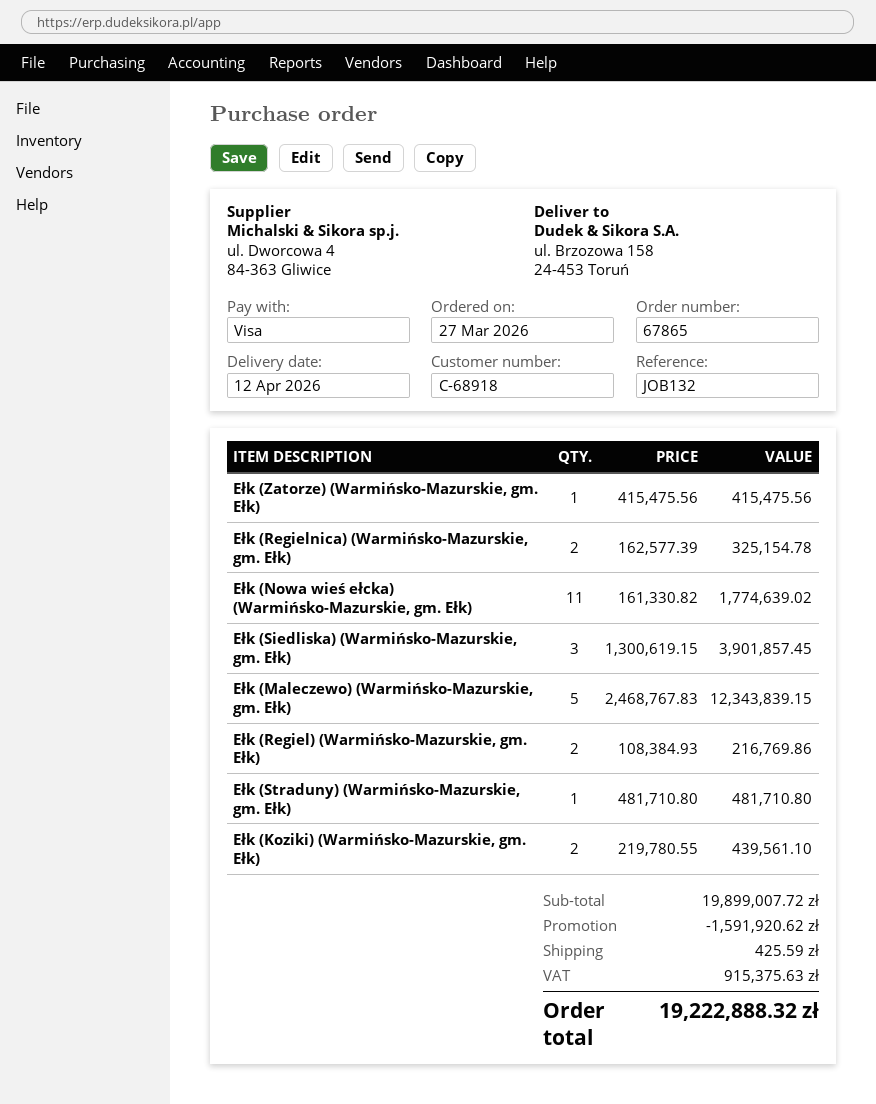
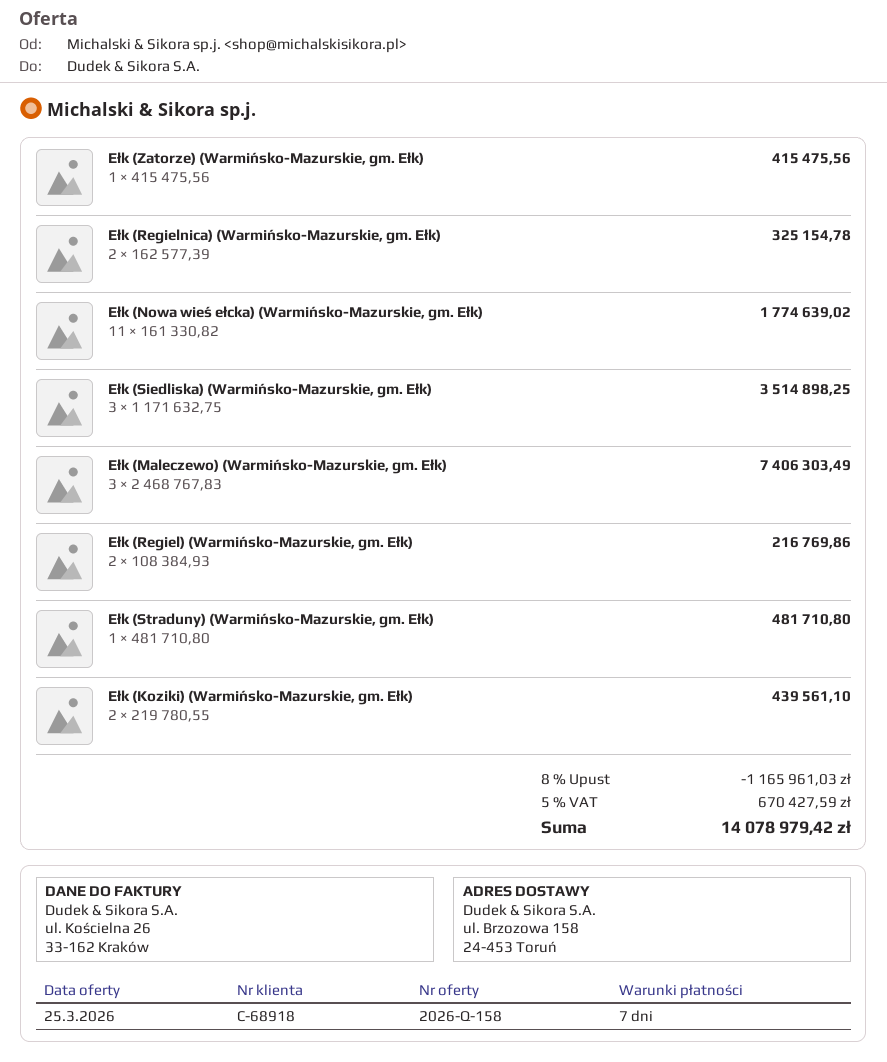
Ełk (Siedliska) (Warmińsko-Mazurskie, gm. Ełk): 3 x 1300619.15 = 3901857.45 -> 3 x 1171632.75 = 3514898.25
Ełk (Maleczewo) (Warmińsko-Mazurskie, gm. Ełk): 5 x 2468767.83 = 12343839.15 -> 3 x 2468767.83 = 7406303.49
discount: 1591920.62 -> 1165961.03
shipping: 425.59 -> none
tax: 915375.63 -> 670427.59
total: 19222888.32 -> 14078979.42

